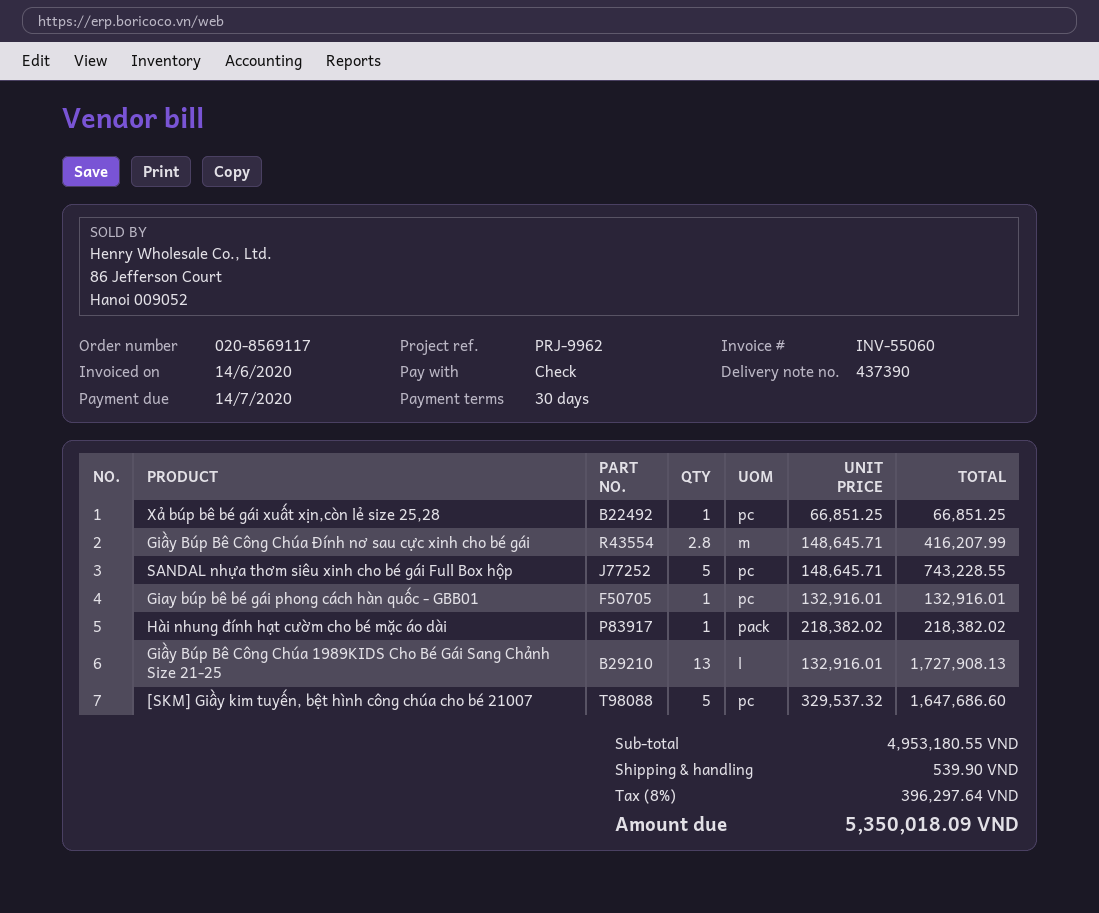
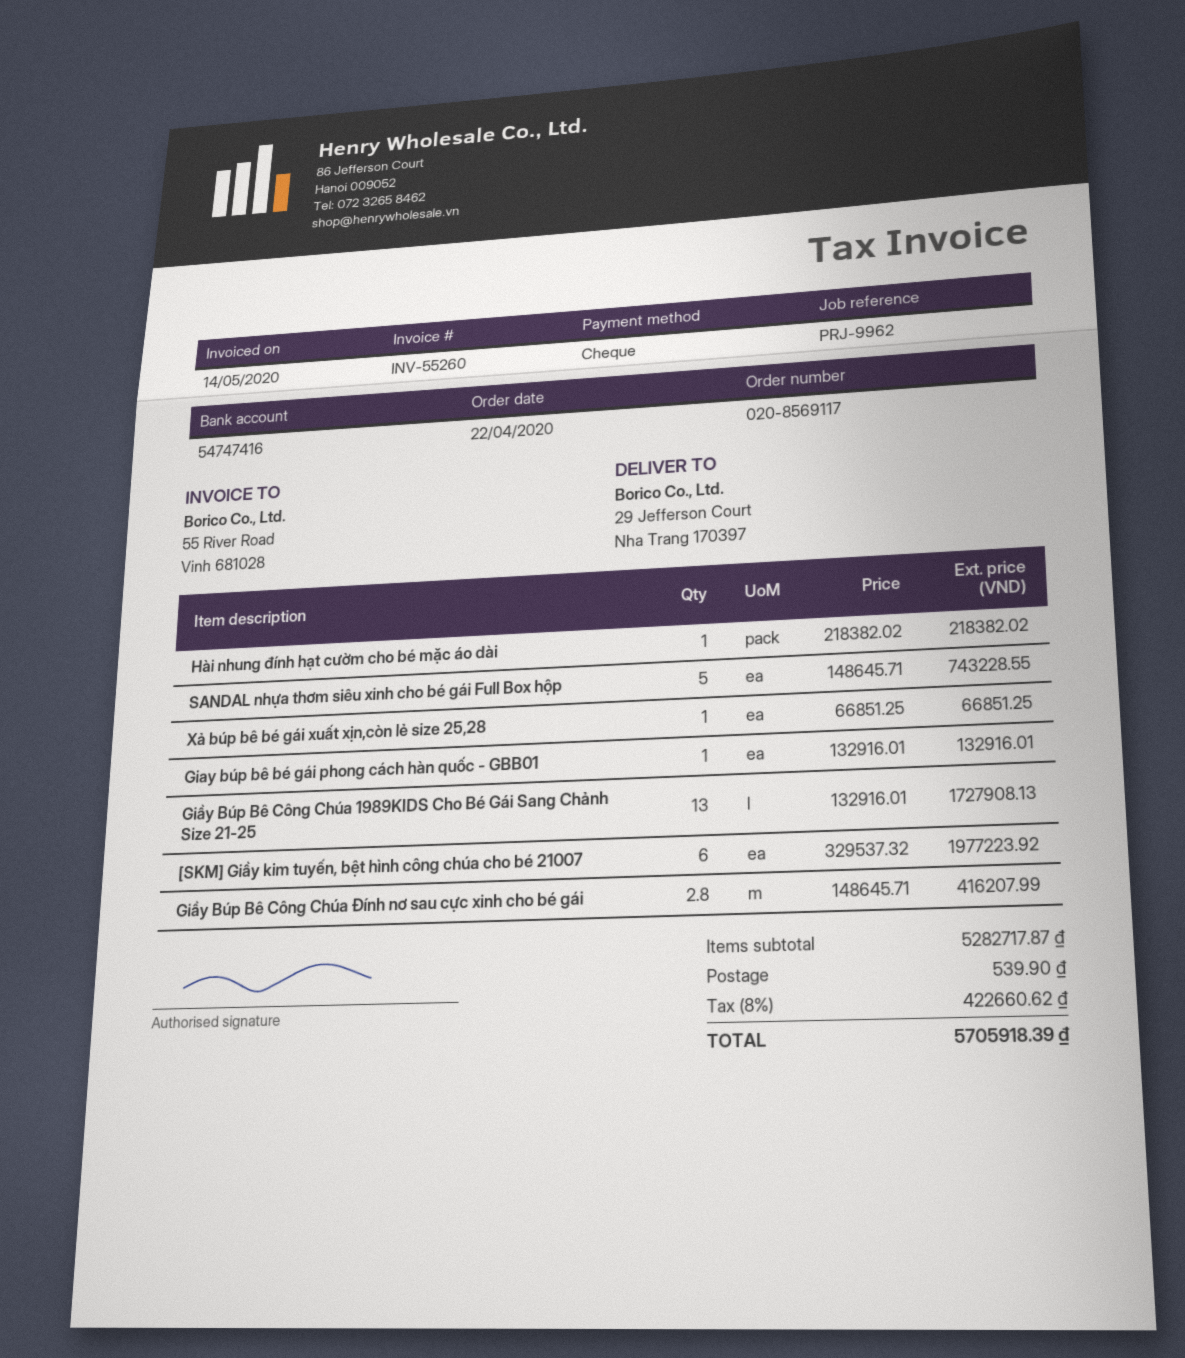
invoice number: INV-55060 -> INV-55260
invoice date: 2020-06-14 -> 2020-05-14
[SKM] Giầy kim tuyến, bệt hình công chúa cho bé 21007: 5 x 329537.32 = 1647686.60 -> 6 x 329537.32 = 1977223.92
subtotal: 4953180.55 -> 5282717.87
tax: 8% = 396297.64 -> 8% = 422660.62
total: 5350018.09 -> 5705918.39

